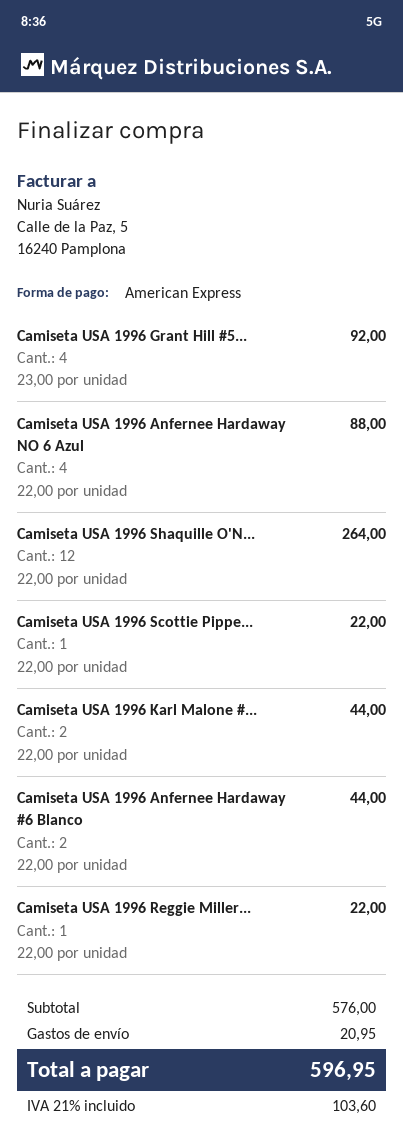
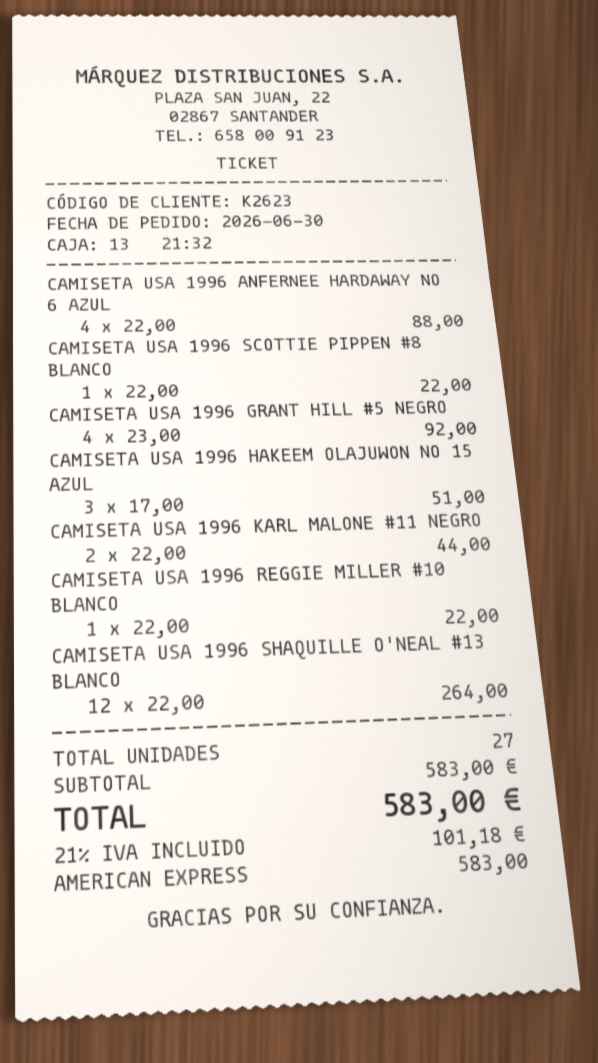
Camiseta USA 1996 Anfernee Hardaway #6 Blanco: 2 x 22.00 = 44.00 -> none
CAMISETA USA 1996 HAKEEM OLAJUWON NO 15 AZUL: none -> 3 x 17.00 = 51.00
subtotal: 576.00 -> 583.00
shipping: 20.95 -> none
tax: 21% = 103.60 -> 21% = 101.18
total: 596.95 -> 583.00

